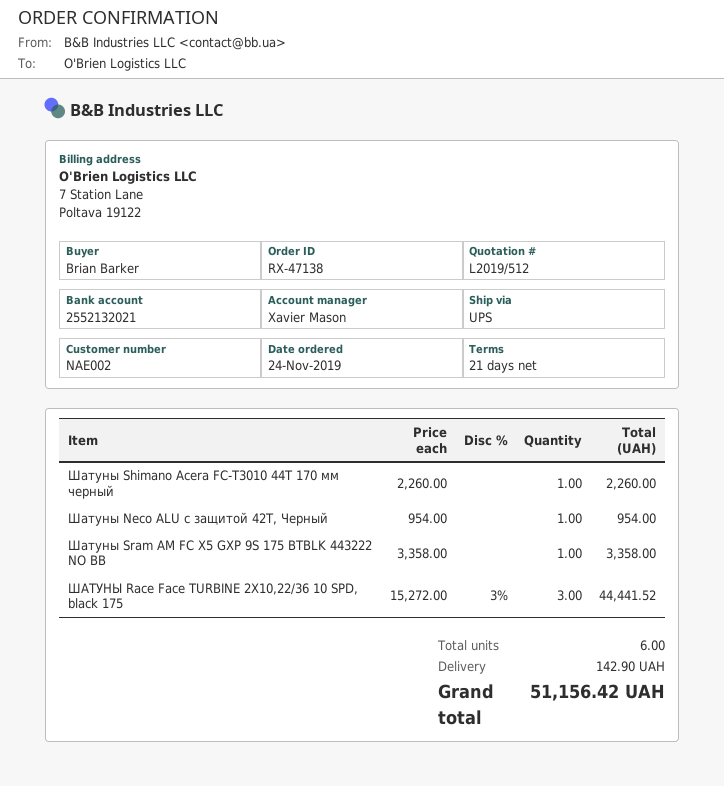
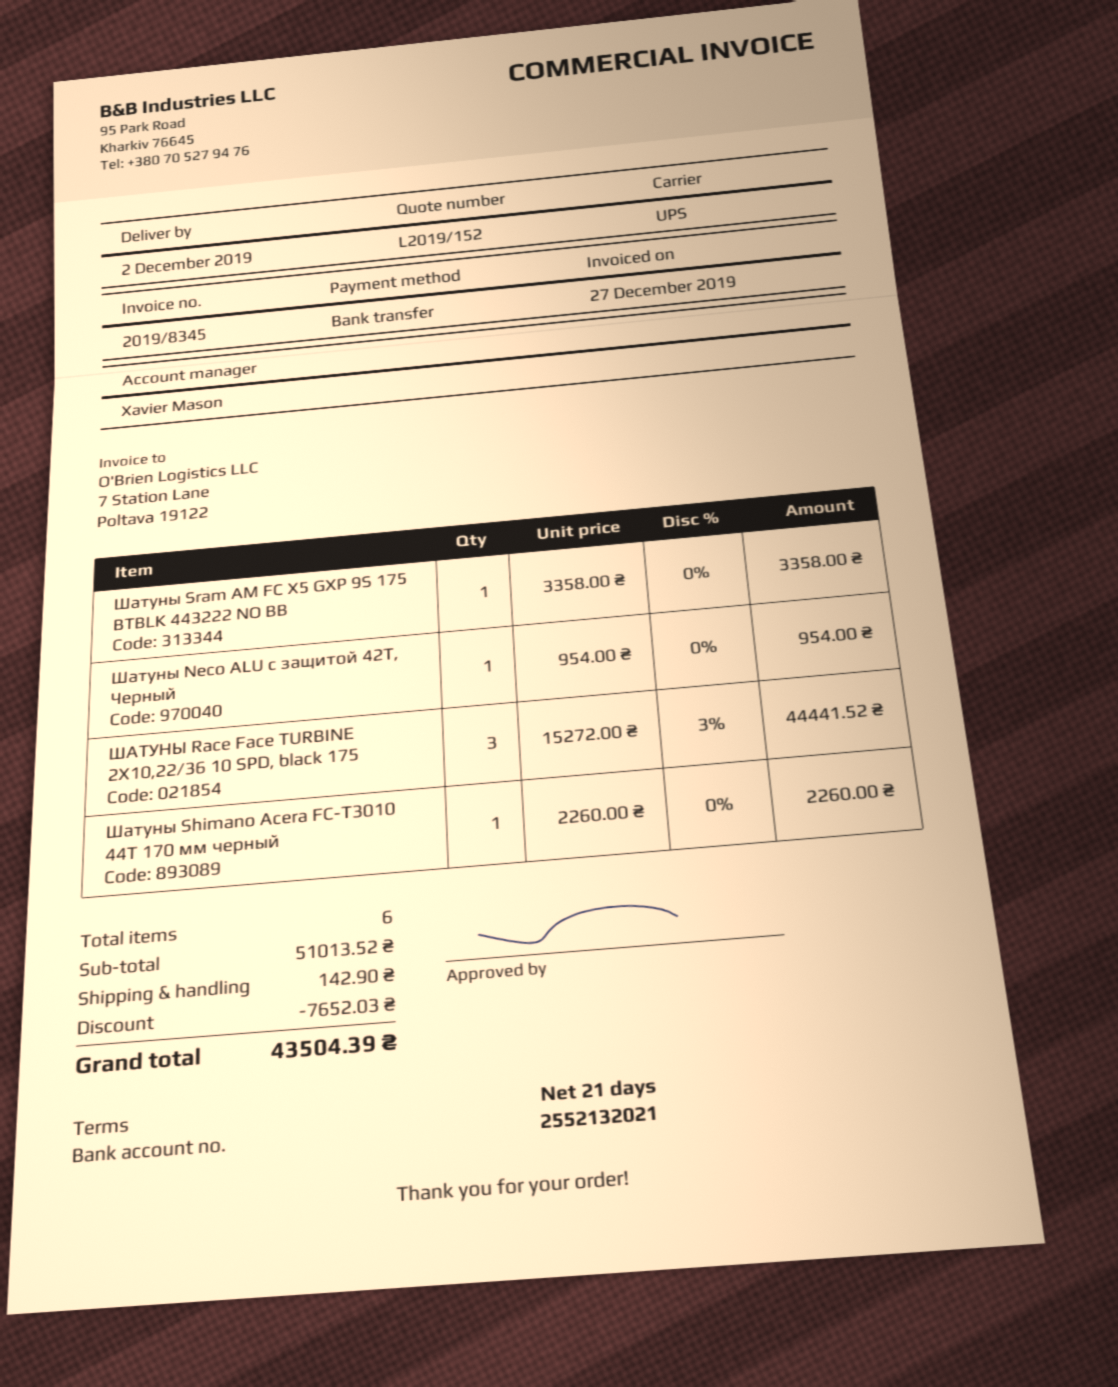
quote number: L2019/512 -> L2019/152
discount: none -> 7652.03
total: 51156.42 -> 43504.39

